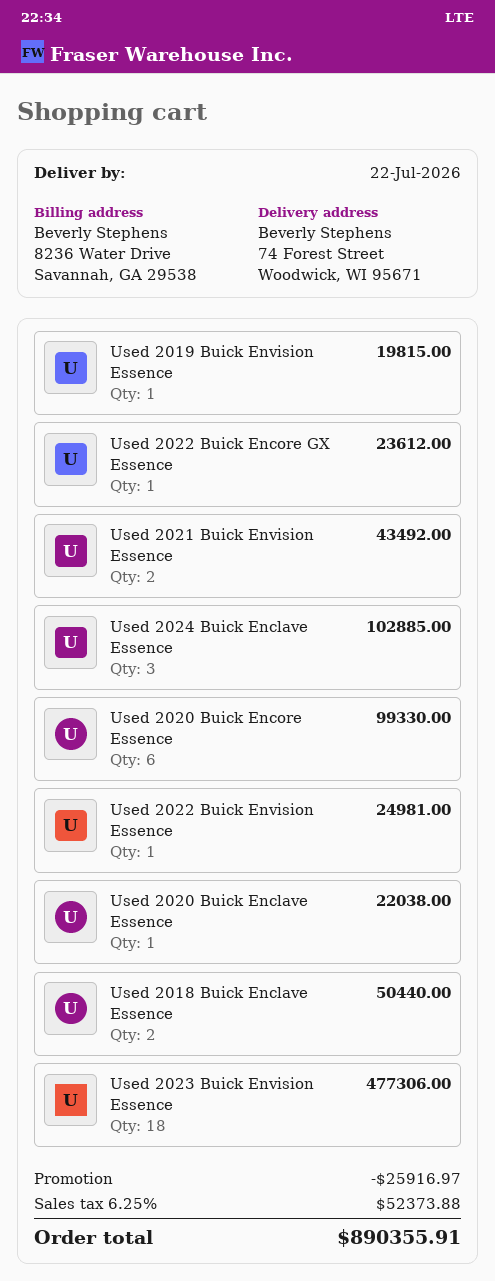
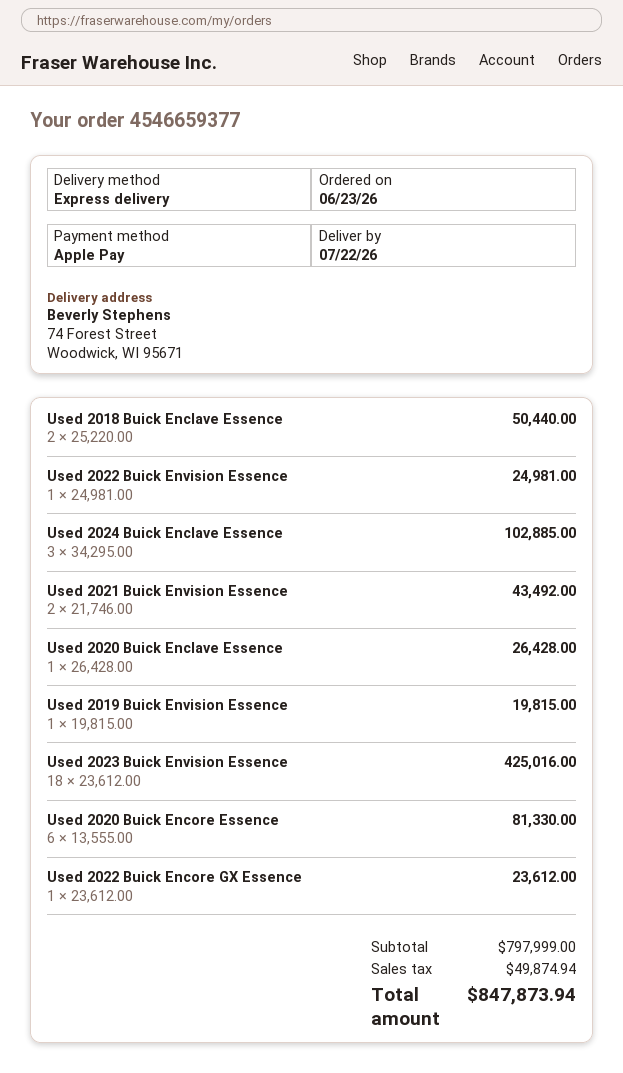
Used 2020 Buick Encore Essence: 6 for 99330.00 -> 6 for 81330.00
Used 2020 Buick Enclave Essence: 1 for 22038.00 -> 1 for 26428.00
Used 2023 Buick Envision Essence: 18 for 477306.00 -> 18 for 425016.00
discount: 25916.97 -> none
tax: 52373.88 -> 49874.94
total: 890355.91 -> 847873.94

